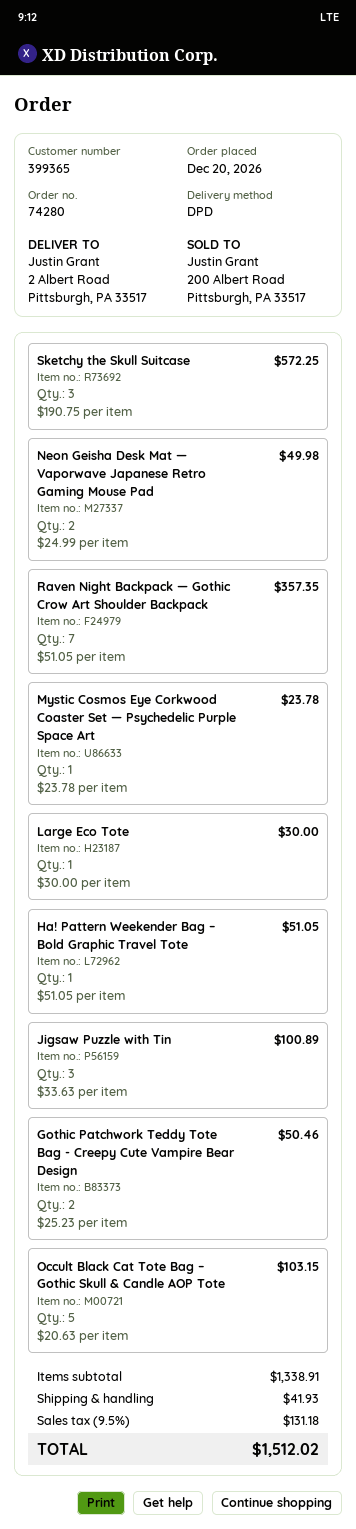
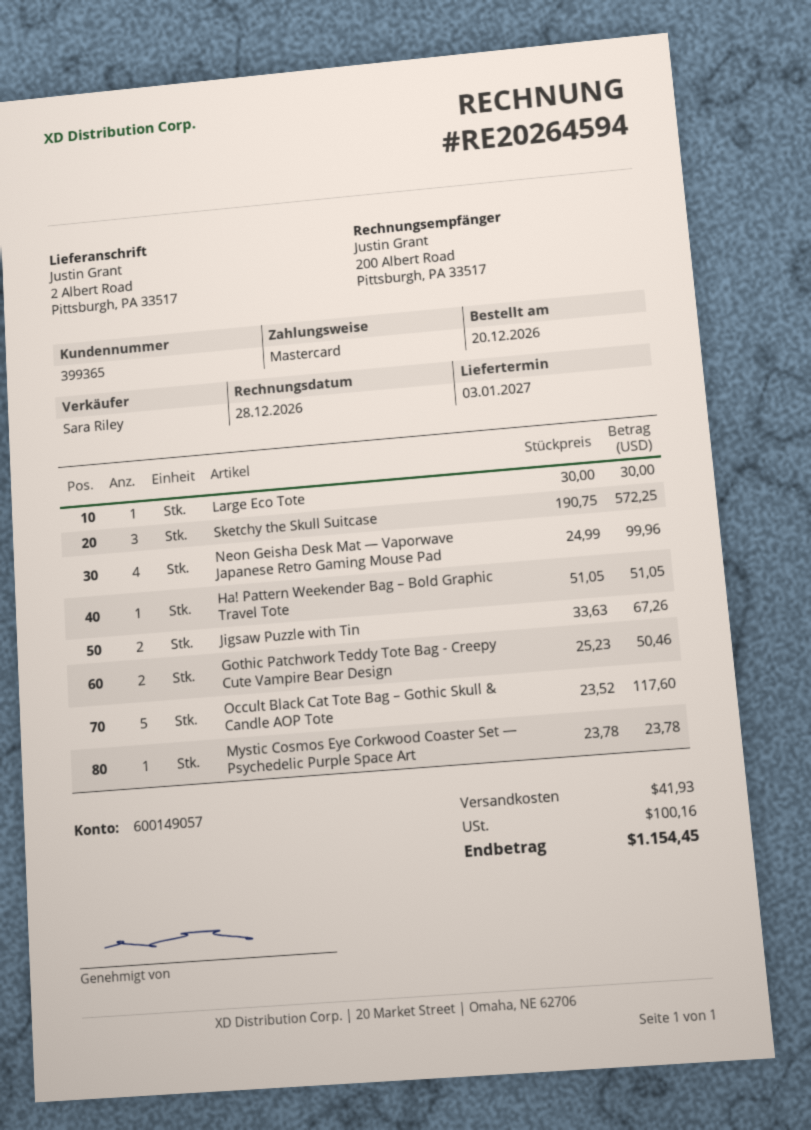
Neon Geisha Desk Mat — Vaporwave Japanese Retro Gaming Mouse Pad: 2 x 24.99 = 49.98 -> 4 x 24.99 = 99.96
Raven Night Backpack — Gothic Crow Art Shoulder Backpack: 7 x 51.05 = 357.35 -> none
Jigsaw Puzzle with Tin: 3 x 33.63 = 100.89 -> 2 x 33.63 = 67.26
Occult Black Cat Tote Bag – Gothic Skull & Candle AOP Tote: 5 x 20.63 = 103.15 -> 5 x 23.52 = 117.60
tax: 131.18 -> 100.16
total: 1512.02 -> 1154.45

